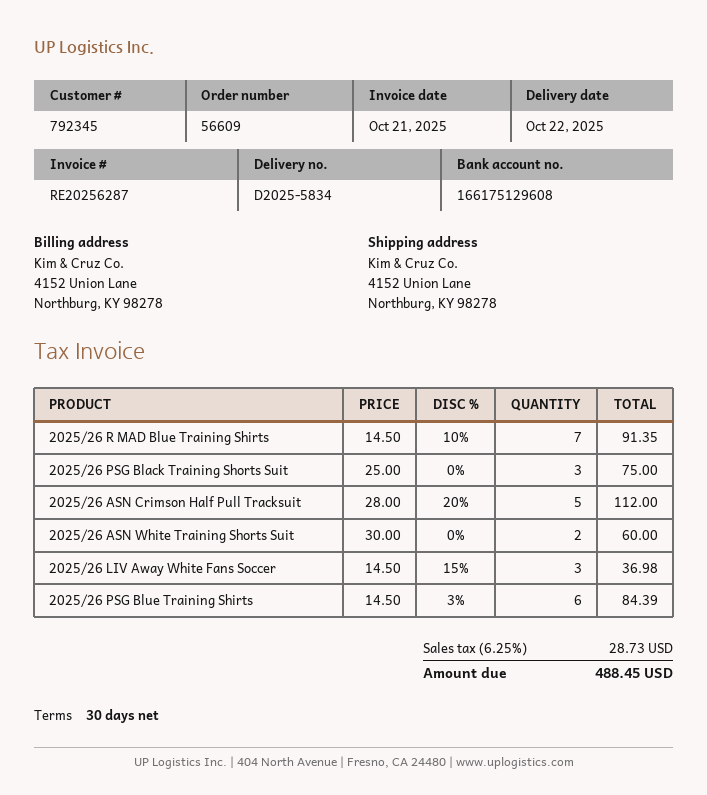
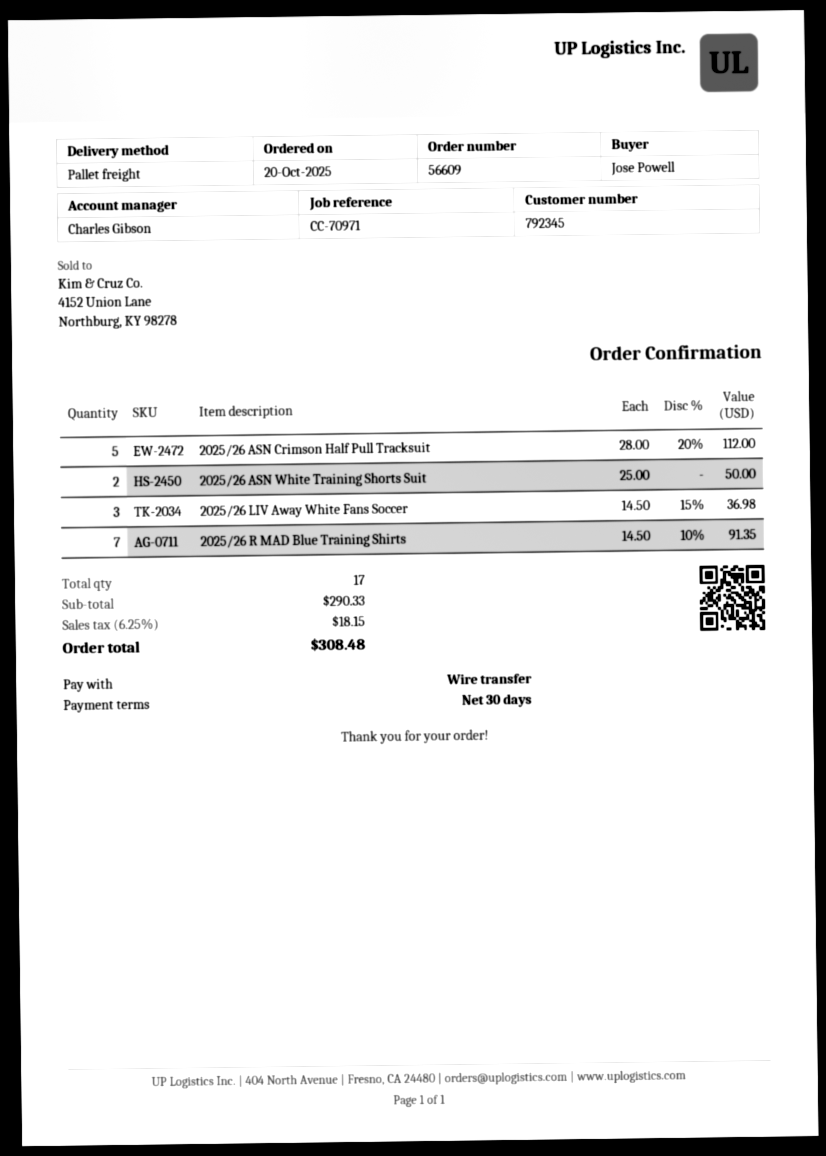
2025/26 PSG Black Training Shorts Suit: 3 x 25.00 = 75.00 -> none
2025/26 ASN White Training Shorts Suit: 2 x 30.00 = 60.00 -> 2 x 25.00 = 50.00
2025/26 PSG Blue Training Shirts: 6 x 14.50 - 3% = 84.39 -> none
tax: 6.25% = 28.73 -> 6.25% = 18.15
total: 488.45 -> 308.48

